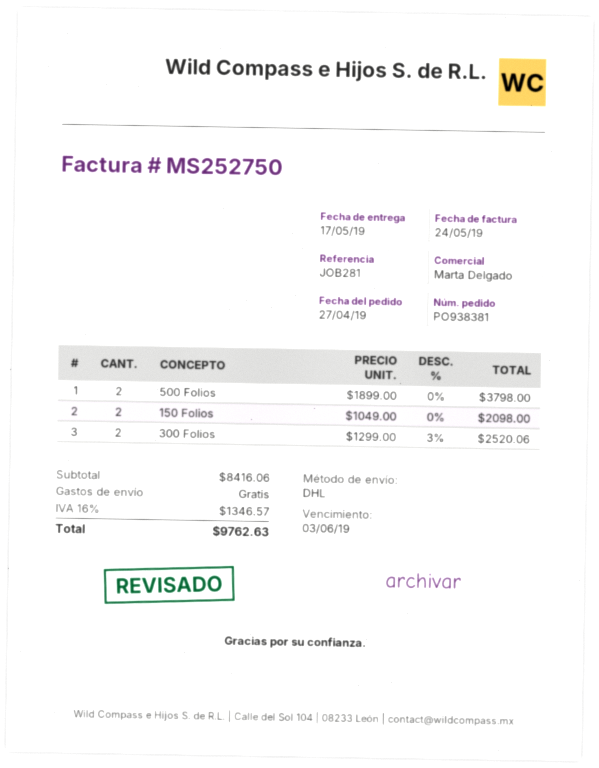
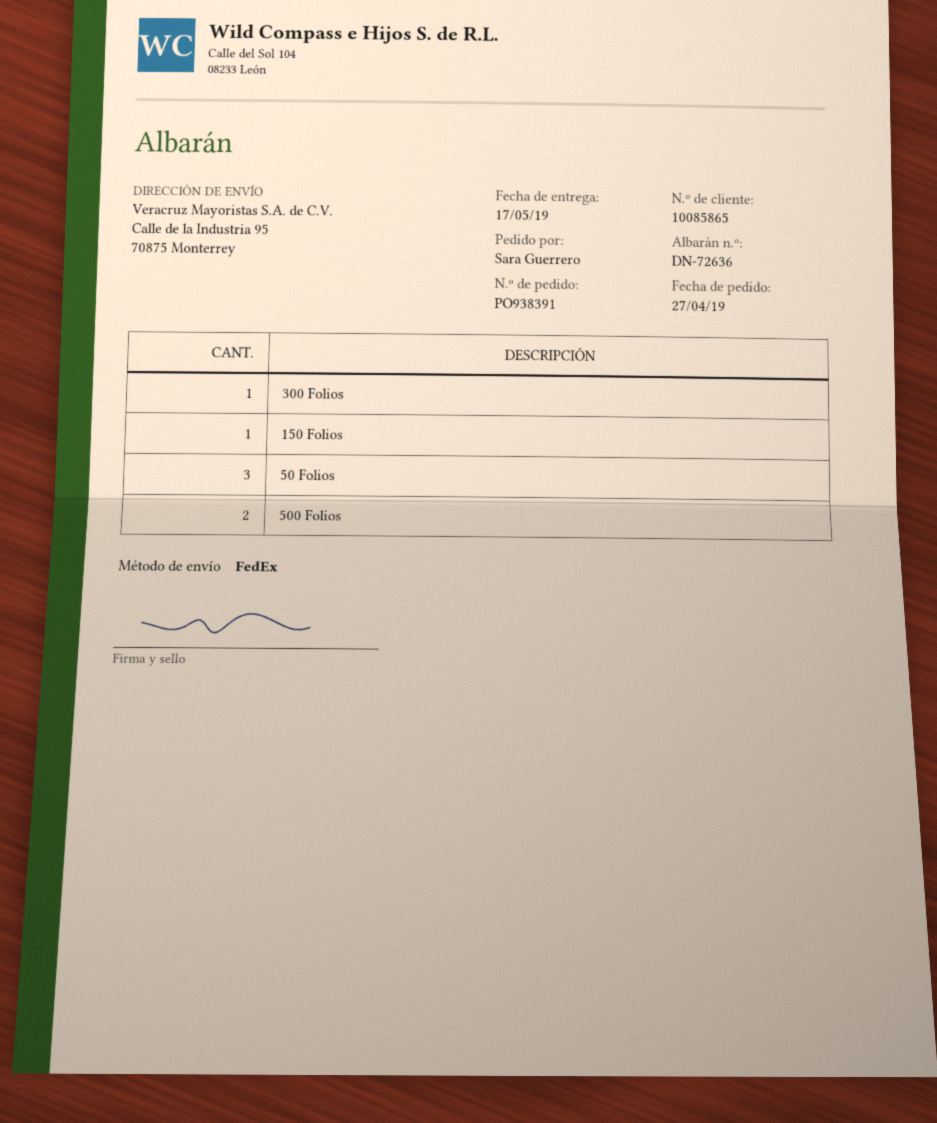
order number: PO938381 -> PO938391
shipping method: DHL -> FedEx
150 Folios: 2 -> 1
300 Folios: 2 -> 1
50 Folios: none -> 3

